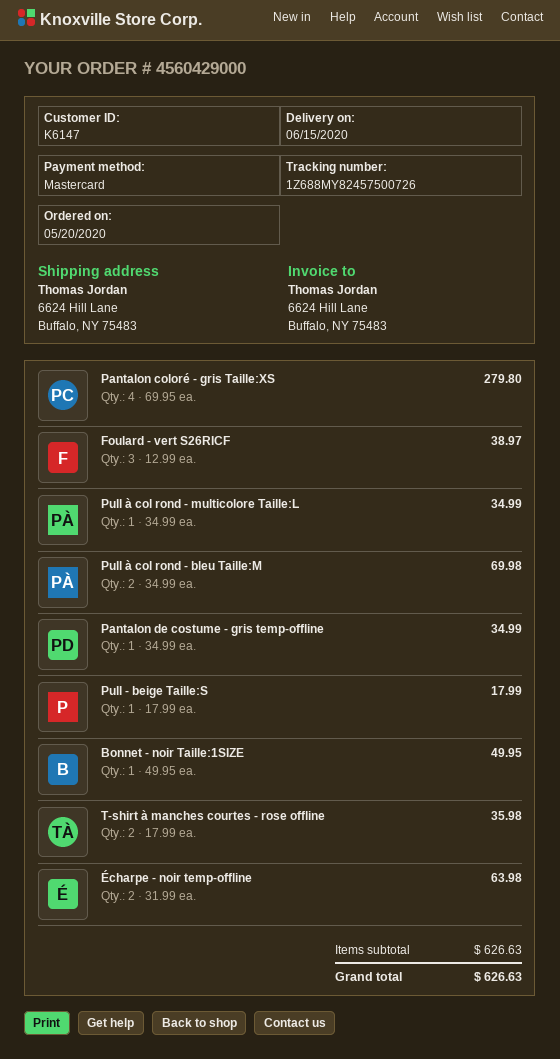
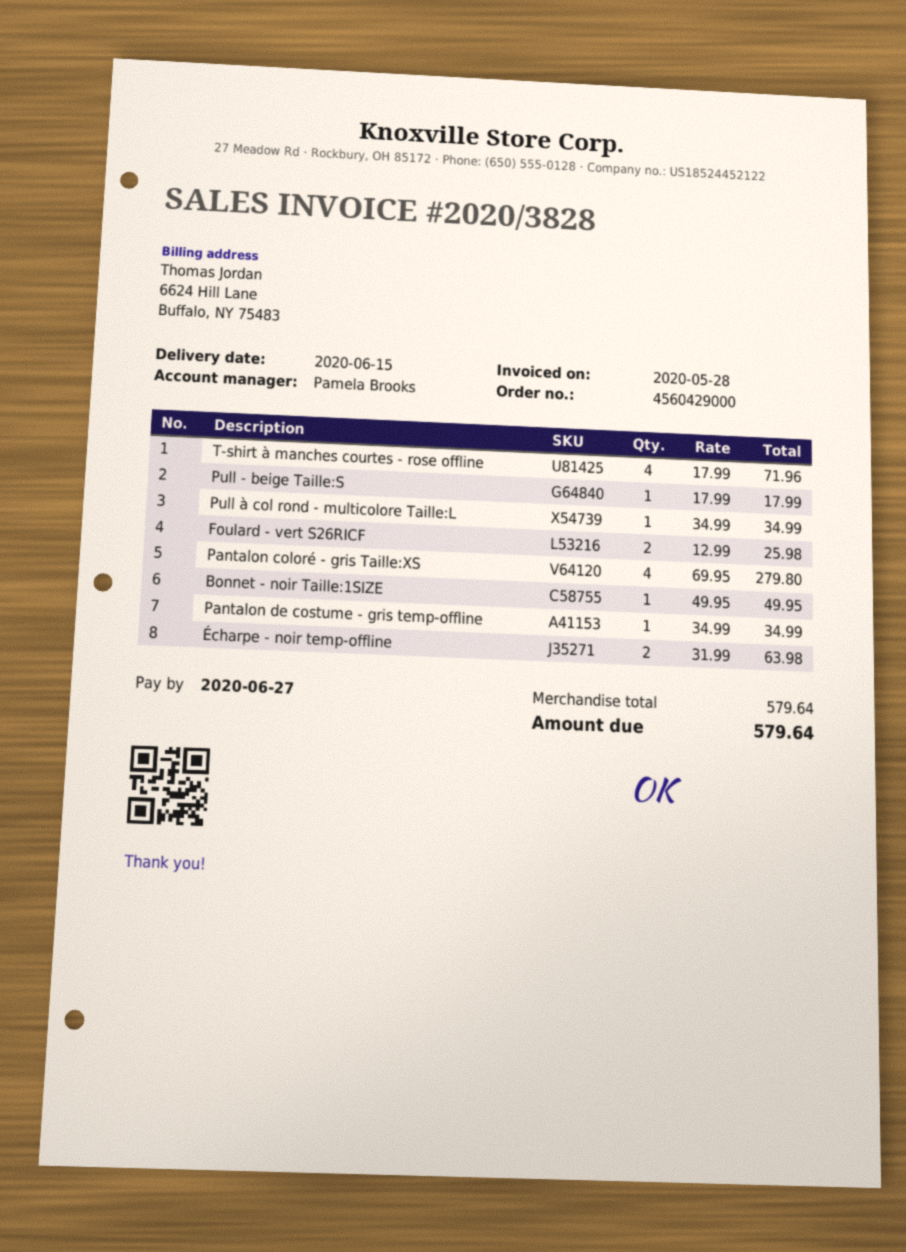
Foulard - vert S26RICF: 3 x 12.99 = 38.97 -> 2 x 12.99 = 25.98
Pull à col rond - bleu Taille:M: 2 x 34.99 = 69.98 -> none
T-shirt à manches courtes - rose offline: 2 x 17.99 = 35.98 -> 4 x 17.99 = 71.96
subtotal: 626.63 -> 579.64
total: 626.63 -> 579.64

